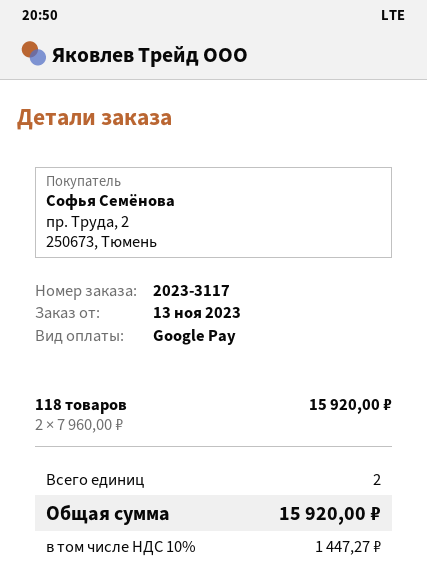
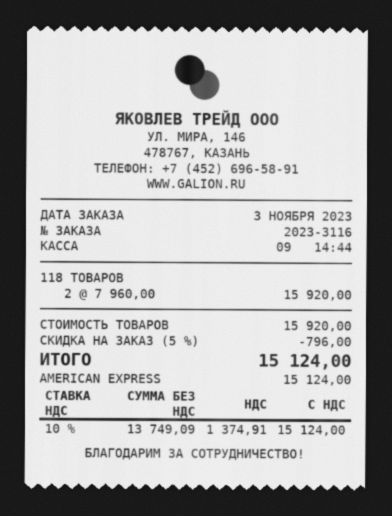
order number: 2023-3117 -> 2023-3116
order date: 2023-11-13 -> 2023-11-03
payment method: Google Pay -> American Express
discount: none -> 5% = 796.00
tax: 10% = 1447.27 -> 10% = 1374.91
total: 15920.00 -> 15124.00

